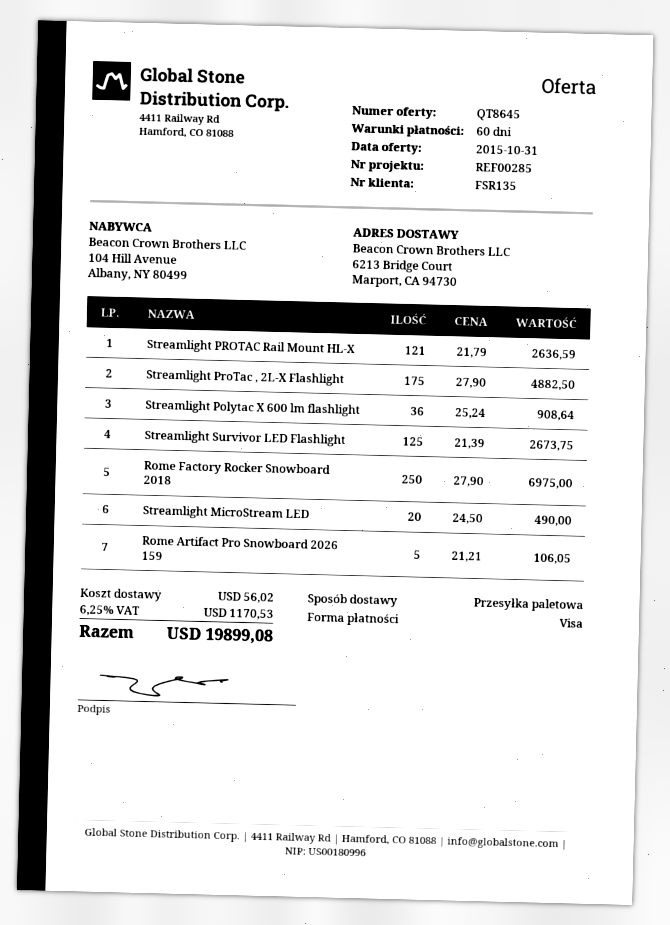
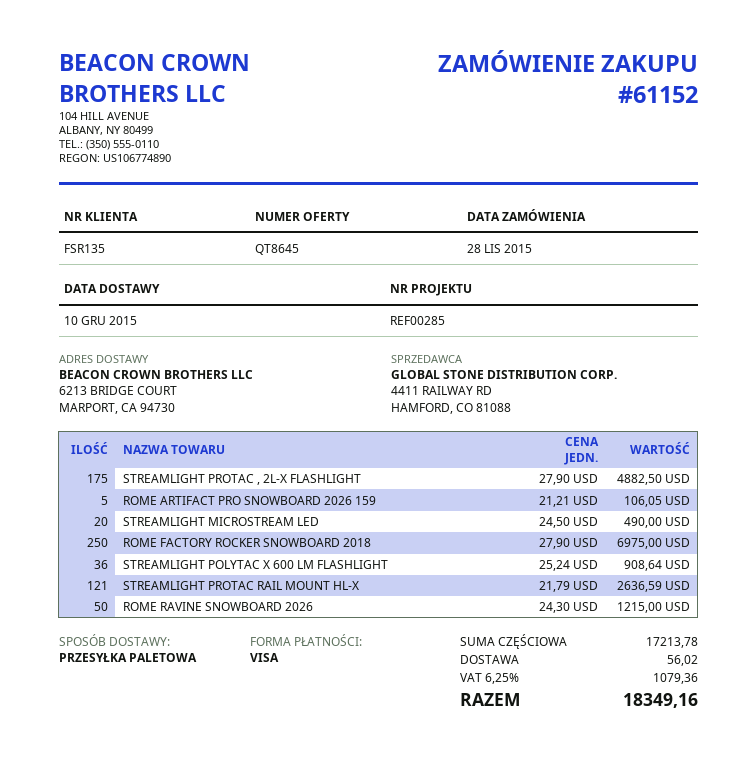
Streamlight Survivor LED Flashlight: 125 x 21.39 = 2673.75 -> none
ROME RAVINE SNOWBOARD 2026: none -> 50 x 24.30 = 1215.00
tax: 6.25% = 1170.53 -> 6.25% = 1079.36
total: 19899.08 -> 18349.16

